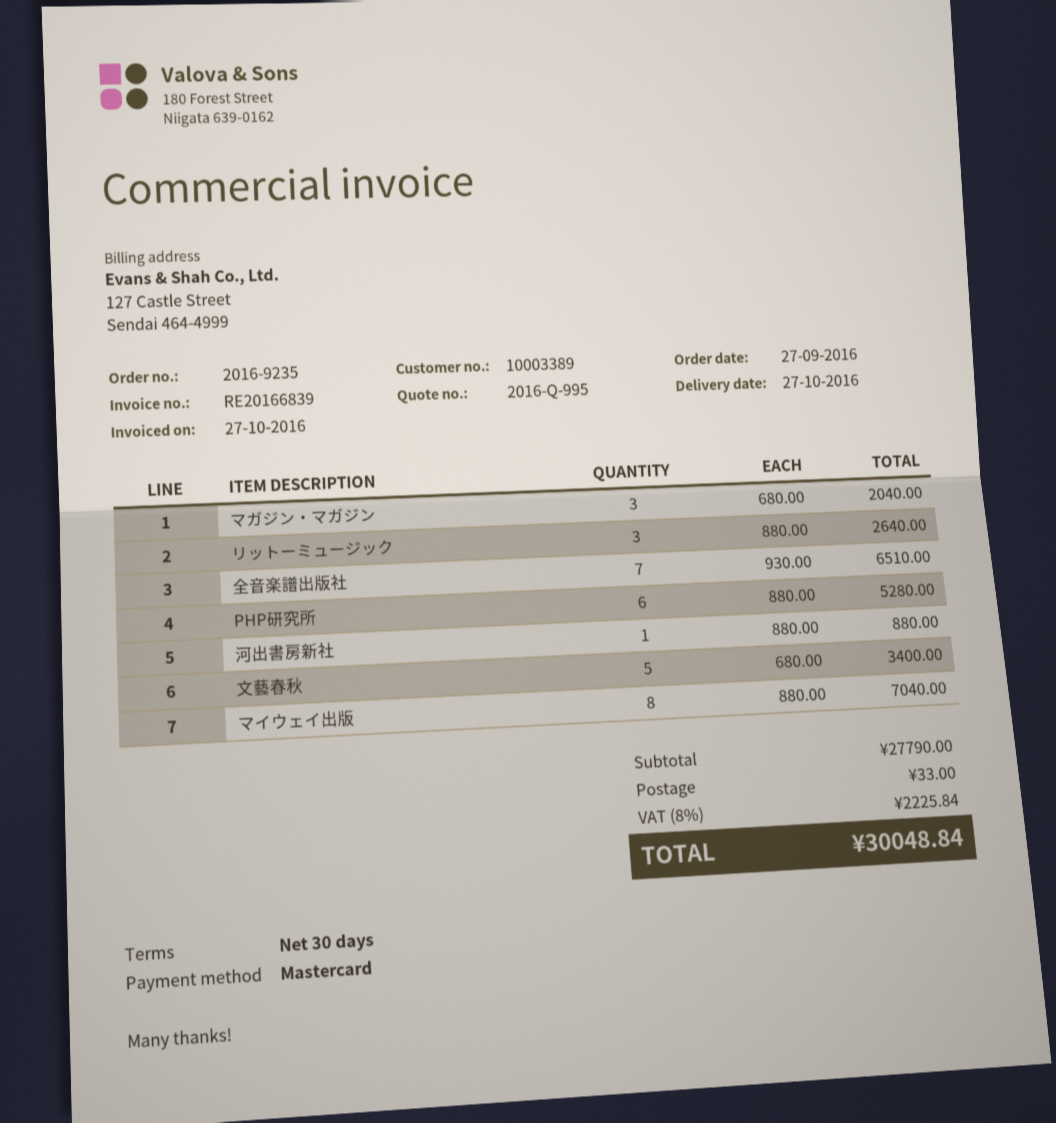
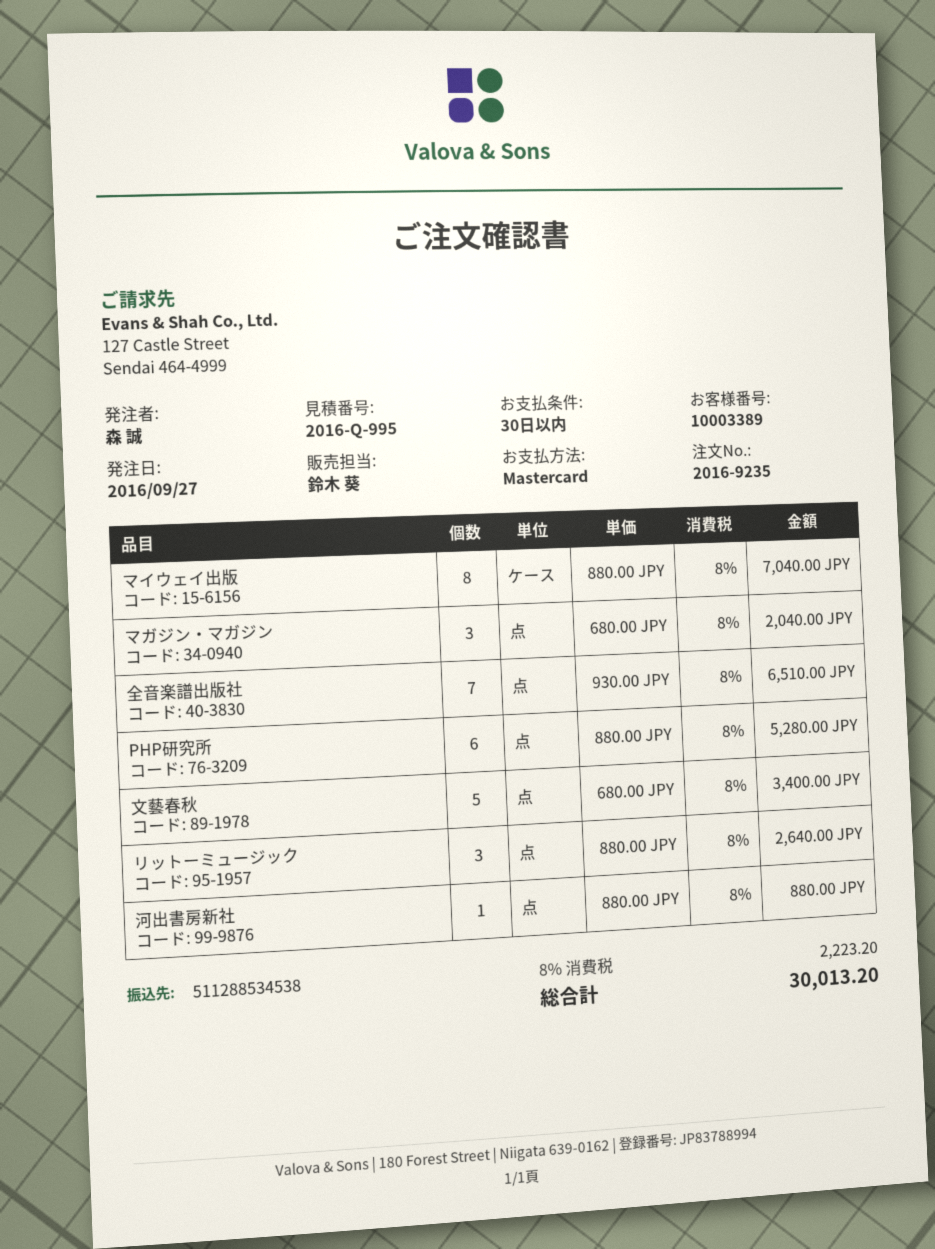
shipping: 33.00 -> none
tax: 8% = 2225.84 -> 8% = 2223.20
total: 30048.84 -> 30013.20

